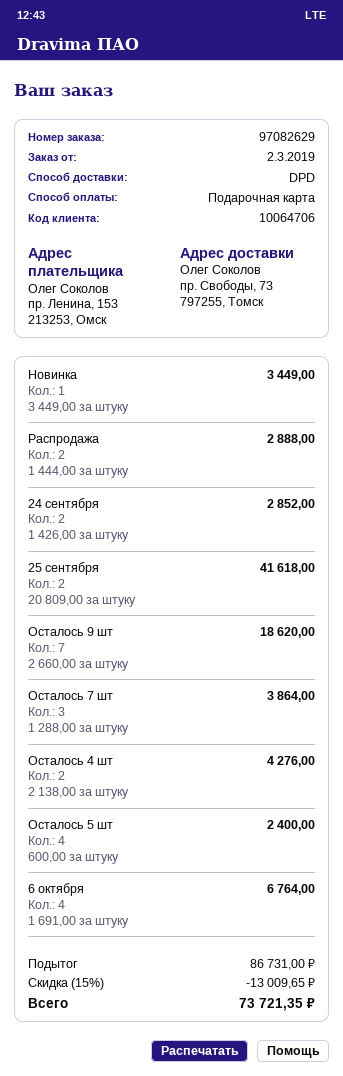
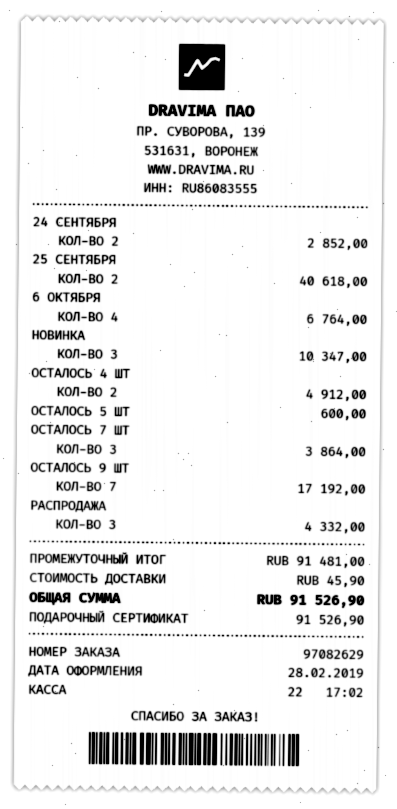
order date: 2019-03-02 -> 2019-02-28
Новинка: 1 for 3449.00 -> 3 for 10347.00
Распродажа: 2 for 2888.00 -> 3 for 4332.00
25 сентября: 2 for 41618.00 -> 2 for 40618.00
Осталось 9 шт: 7 for 18620.00 -> 7 for 17192.00
Осталось 4 шт: 2 for 4276.00 -> 2 for 4912.00
Осталось 5 шт: 4 for 2400.00 -> 1 for 600.00
subtotal: 86731.00 -> 91481.00
discount: 15% = 13009.65 -> none
shipping: none -> 45.90
total: 73721.35 -> 91526.90

